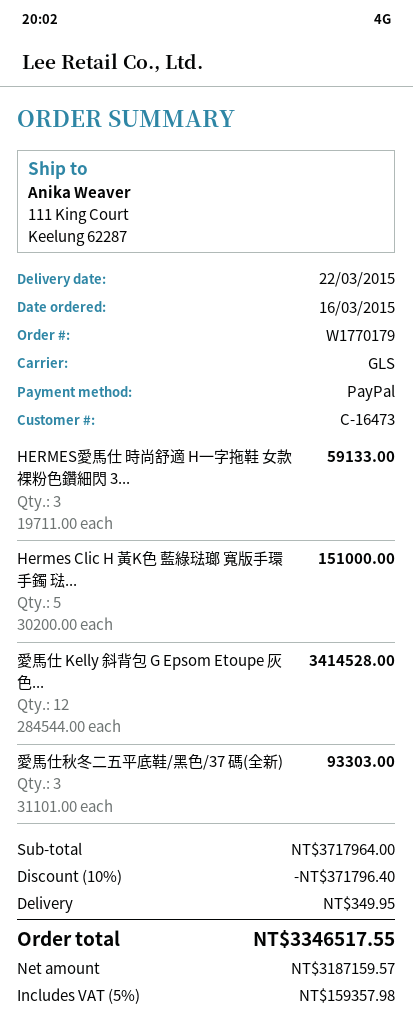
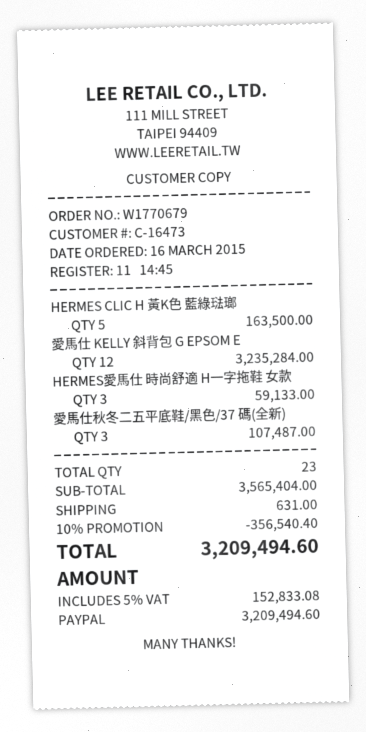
order number: W1770179 -> W1770679
Hermes Clic H 黃K色 藍綠琺瑯 寬版手環 手鐲 琺...: 5 for 151000.00 -> 5 for 163500.00
愛馬仕 Kelly 斜背包 G Epsom Etoupe 灰色...: 12 for 3414528.00 -> 12 for 3235284.00
愛馬仕秋冬二五平底鞋/黑色/37 碼(全新): 3 for 93303.00 -> 3 for 107487.00
subtotal: 3717964.00 -> 3565404.00
discount: 10% = 371796.40 -> 10% = 356540.40
shipping: 349.95 -> 631.00
tax: 5% = 159357.98 -> 5% = 152833.08
total: 3346517.55 -> 3209494.60

